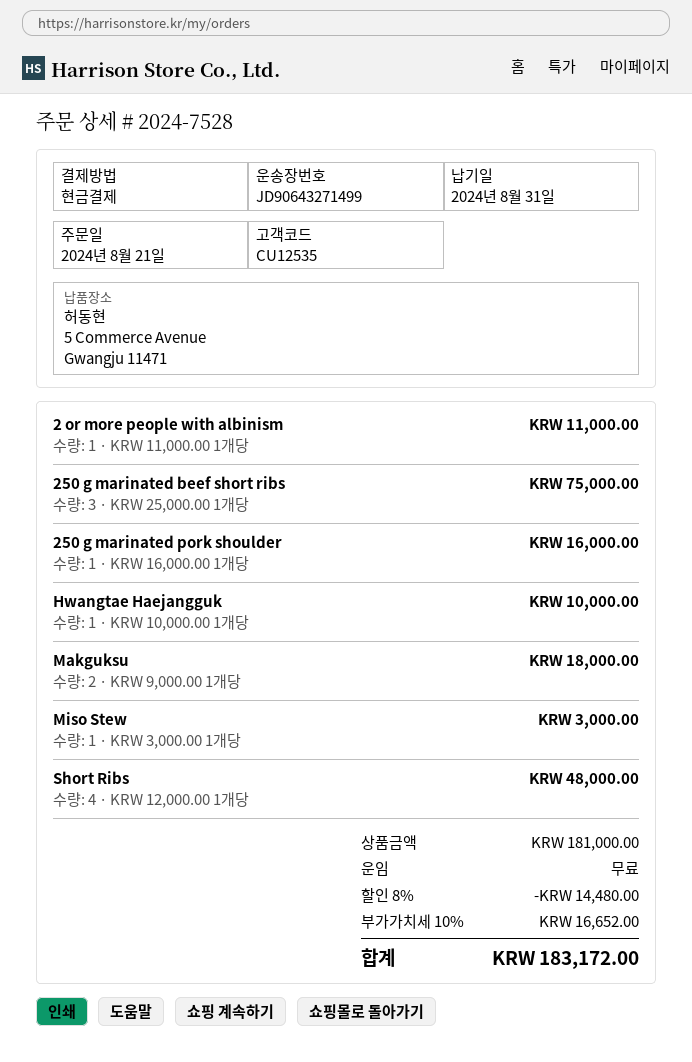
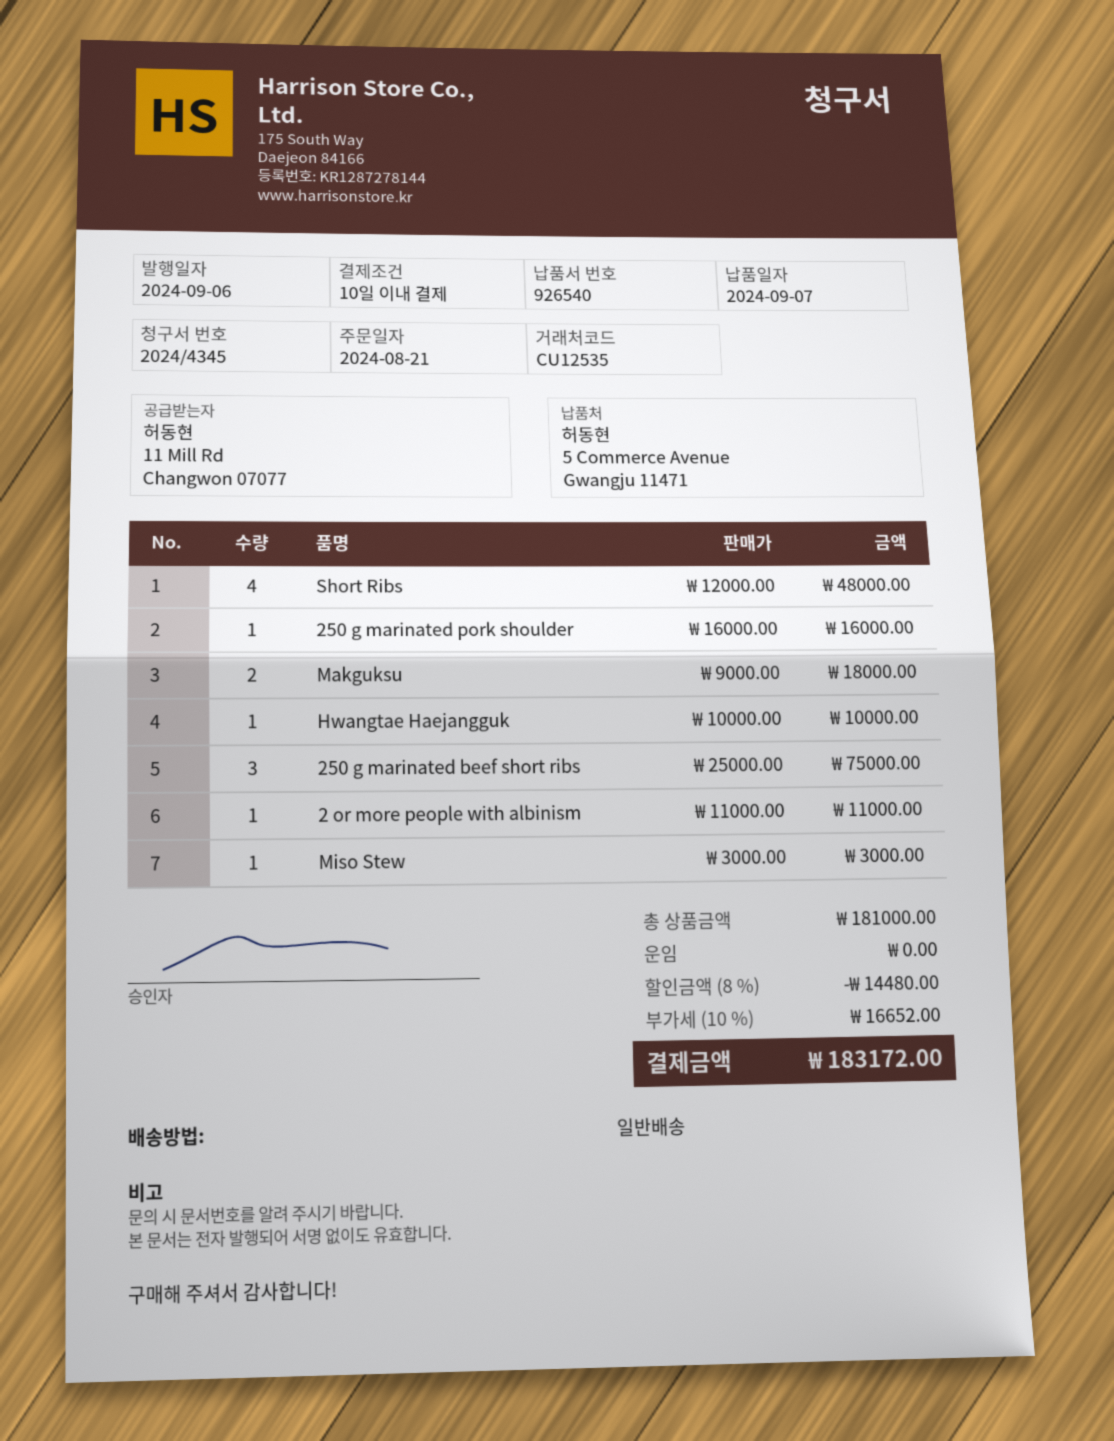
delivery date: 2024-08-31 -> 2024-09-07

